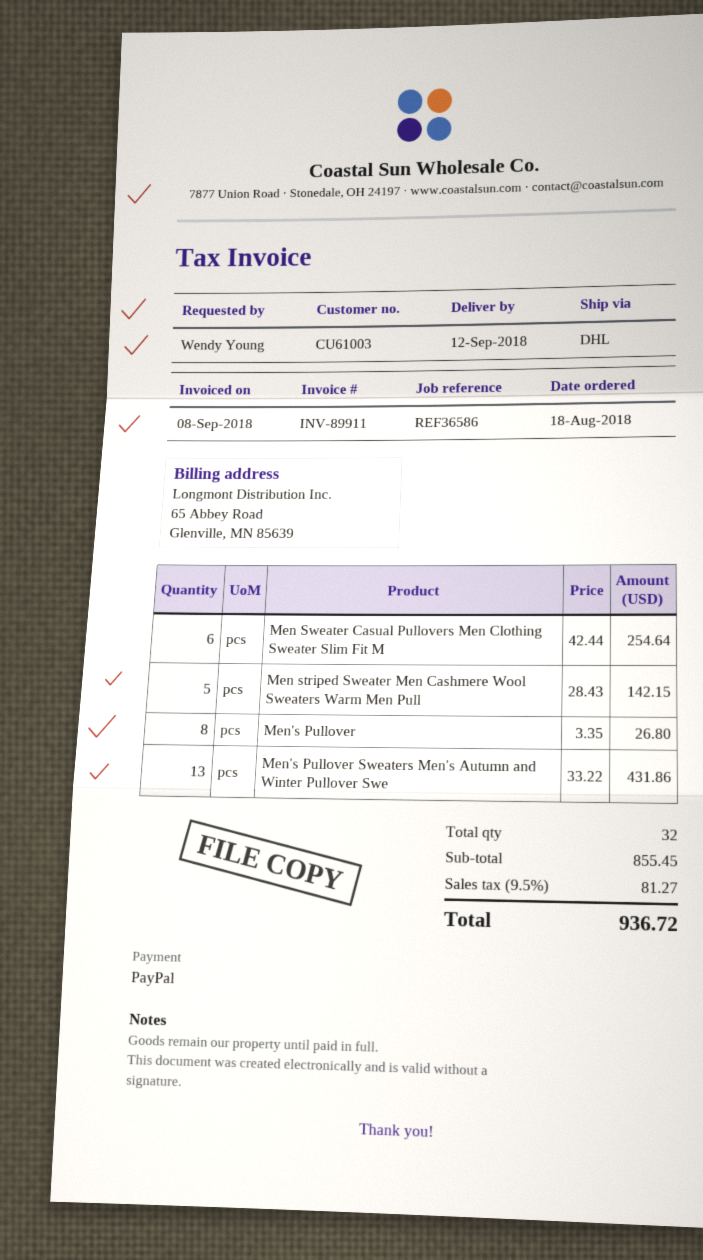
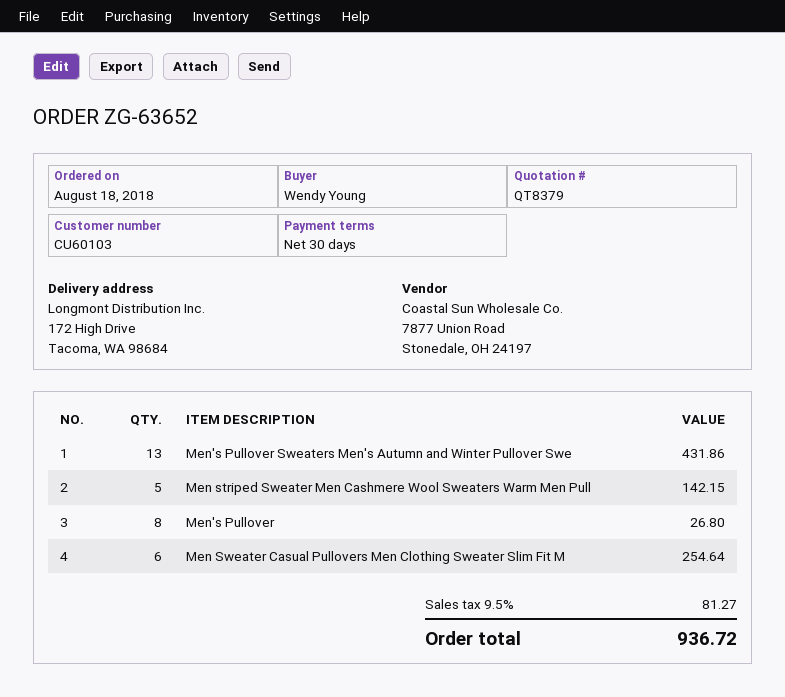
customer number: CU61003 -> CU60103

